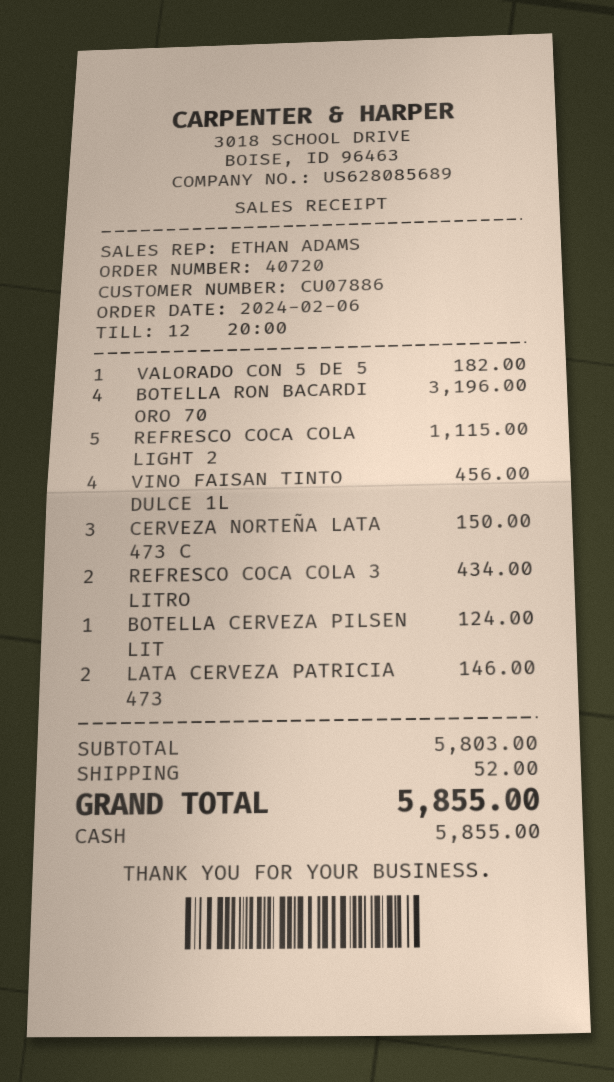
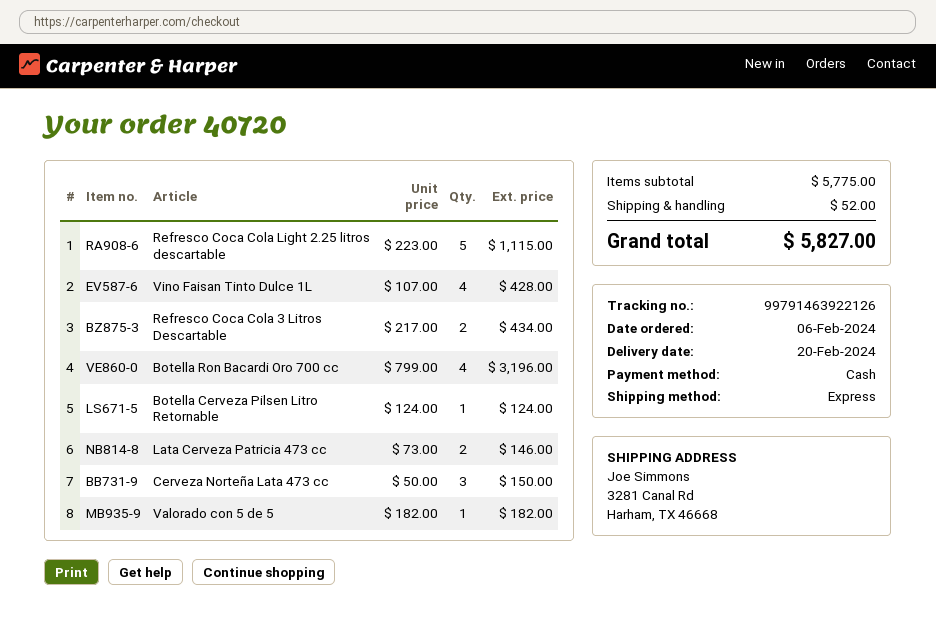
VINO FAISAN TINTO DULCE 1L: 4 for 456.00 -> 4 for 428.00
subtotal: 5803.00 -> 5775.00
total: 5855.00 -> 5827.00

